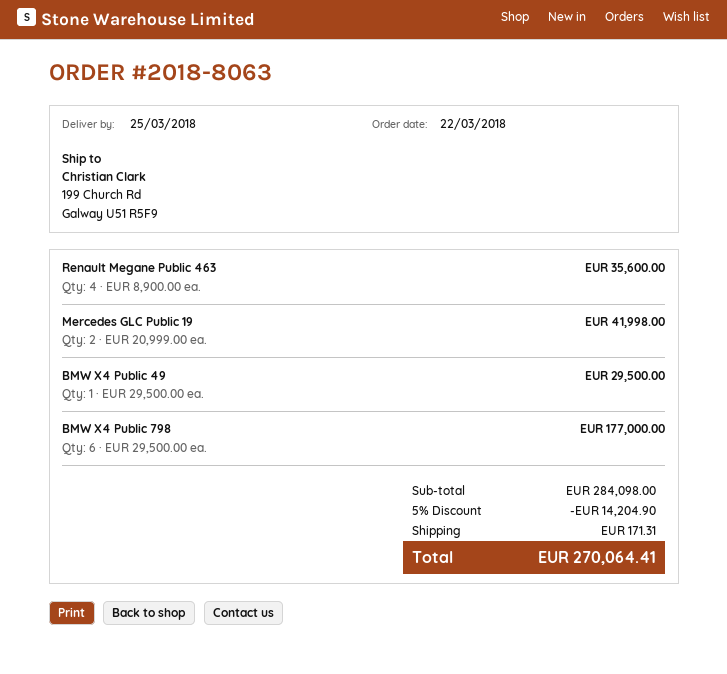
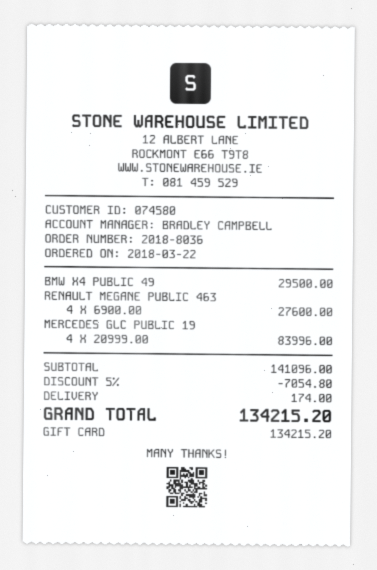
order number: 2018-8063 -> 2018-8036
Renault Megane Public 463: 4 x 8900.00 = 35600.00 -> 4 x 6900.00 = 27600.00
Mercedes GLC Public 19: 2 x 20999.00 = 41998.00 -> 4 x 20999.00 = 83996.00
BMW X4 Public 798: 6 x 29500.00 = 177000.00 -> none
subtotal: 284098.00 -> 141096.00
discount: 5% = 14204.90 -> 5% = 7054.80
shipping: 171.31 -> 174.00
total: 270064.41 -> 134215.20

